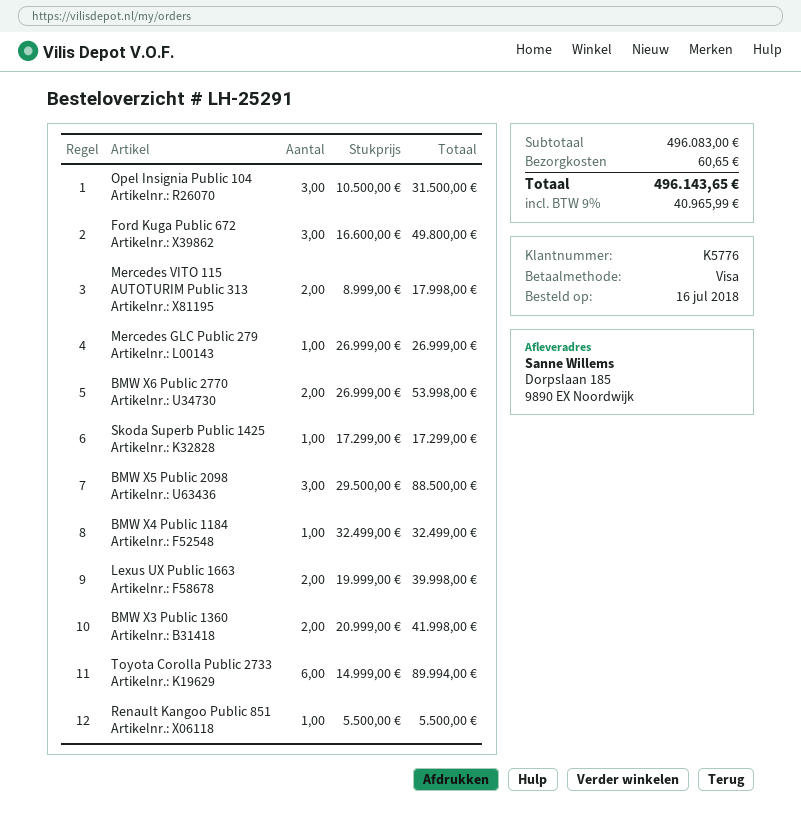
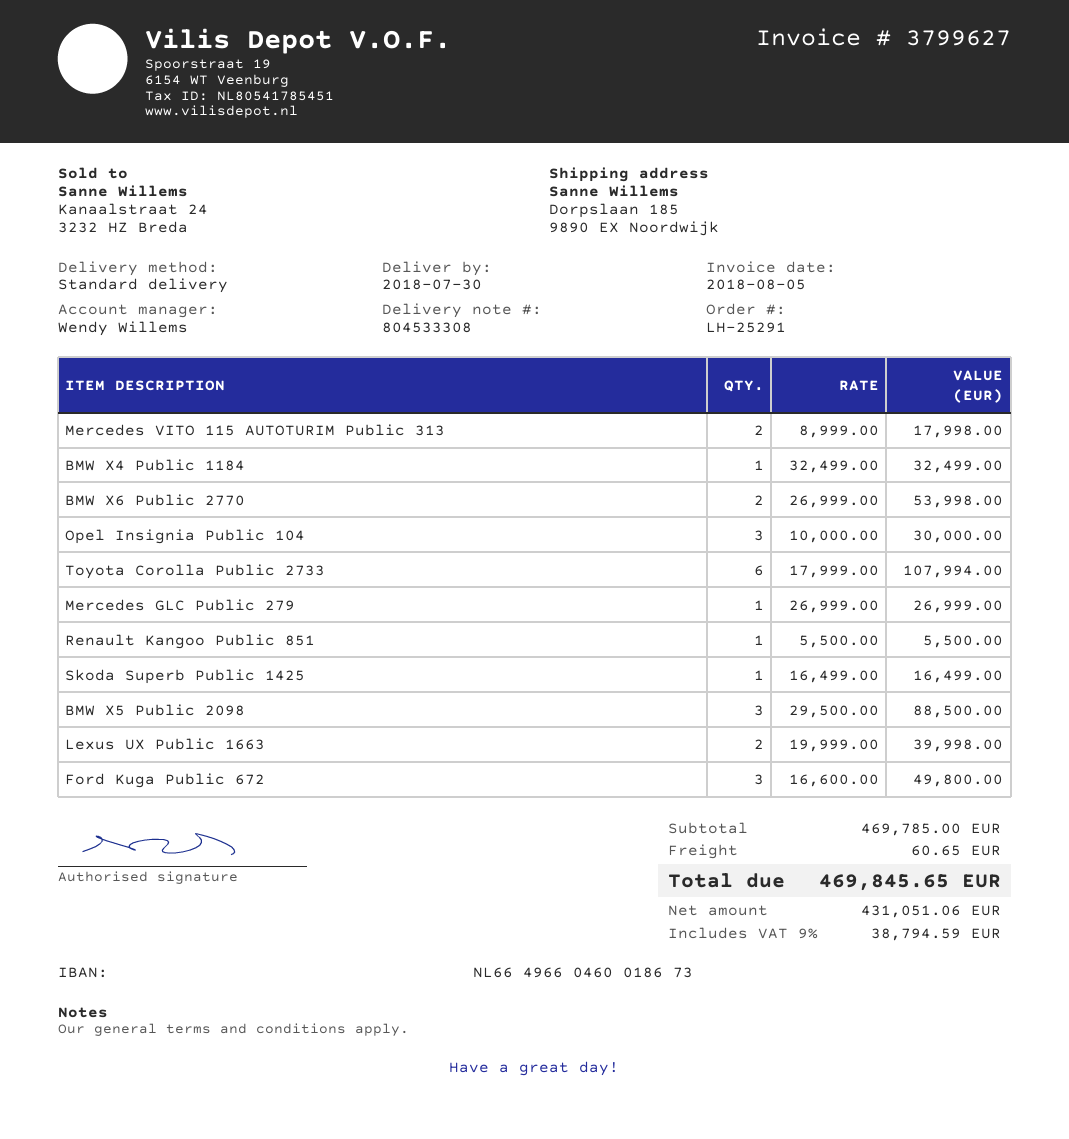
Opel Insignia Public 104: 3 x 10500.00 = 31500.00 -> 3 x 10000.00 = 30000.00
Skoda Superb Public 1425: 1 x 17299.00 = 17299.00 -> 1 x 16499.00 = 16499.00
BMW X3 Public 1360: 2 x 20999.00 = 41998.00 -> none
Toyota Corolla Public 2733: 6 x 14999.00 = 89994.00 -> 6 x 17999.00 = 107994.00
subtotal: 496083.00 -> 469785.00
tax: 9% = 40965.99 -> 9% = 38794.59
total: 496143.65 -> 469845.65

